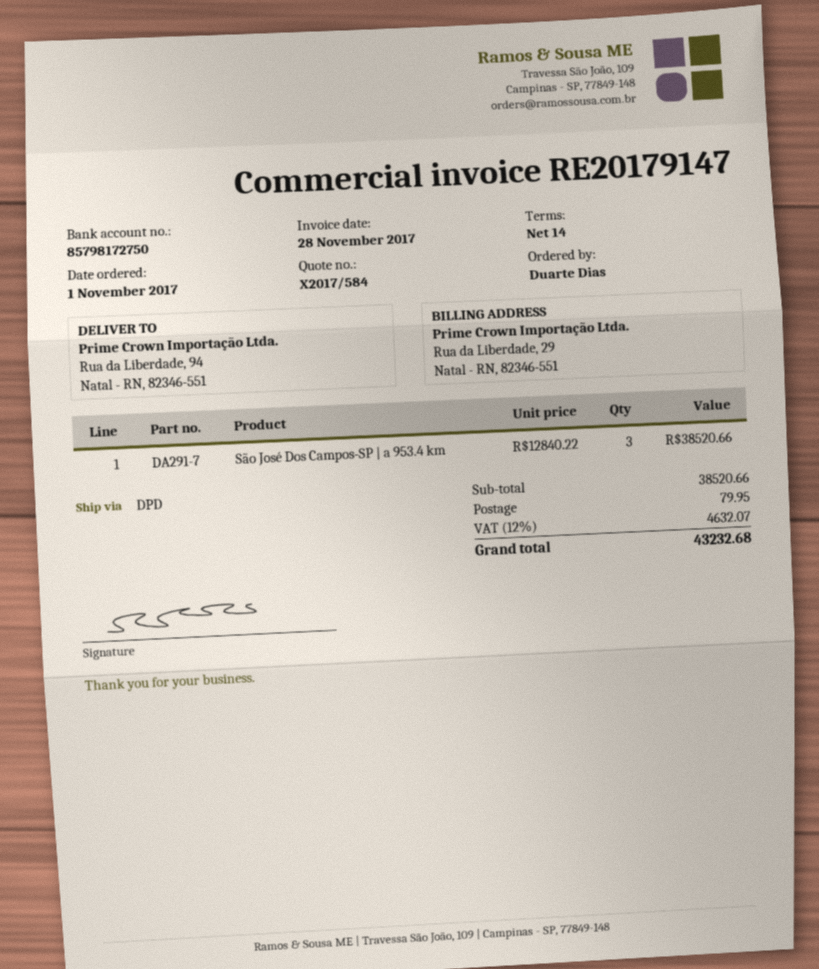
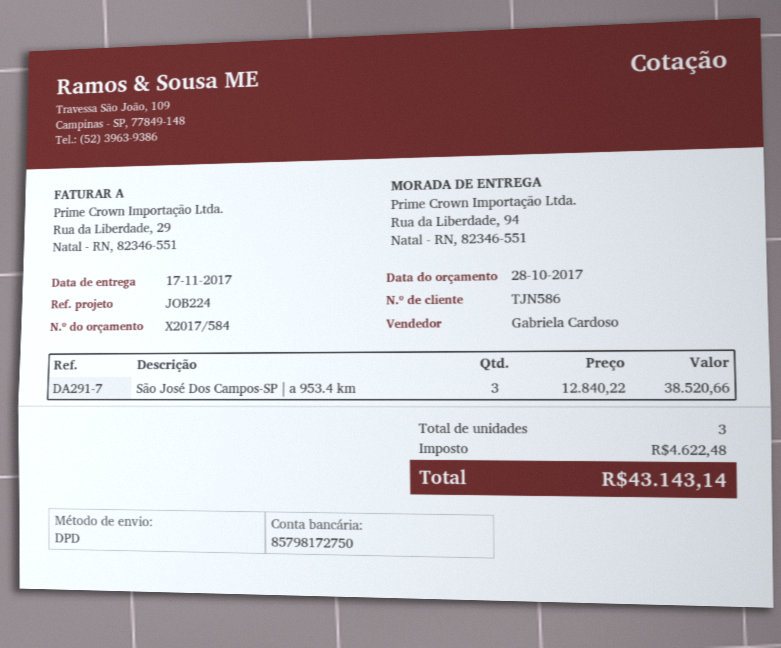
shipping: 79.95 -> none
tax: 4632.07 -> 4622.48
total: 43232.68 -> 43143.14

